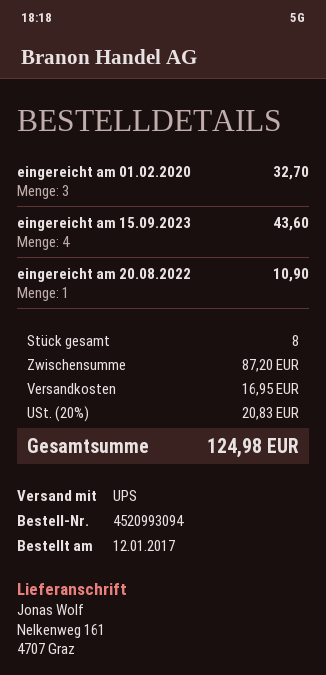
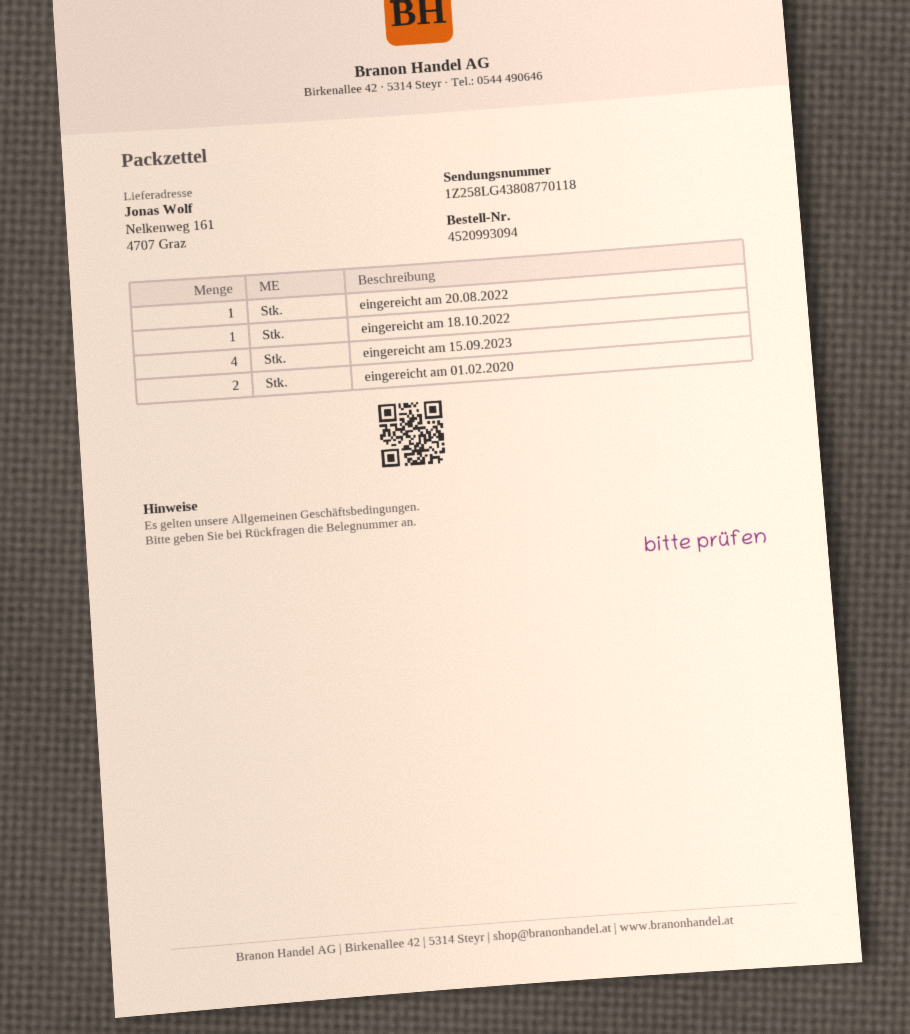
eingereicht am 01.02.2020: 3 -> 2
eingereicht am 18.10.2022: none -> 1

